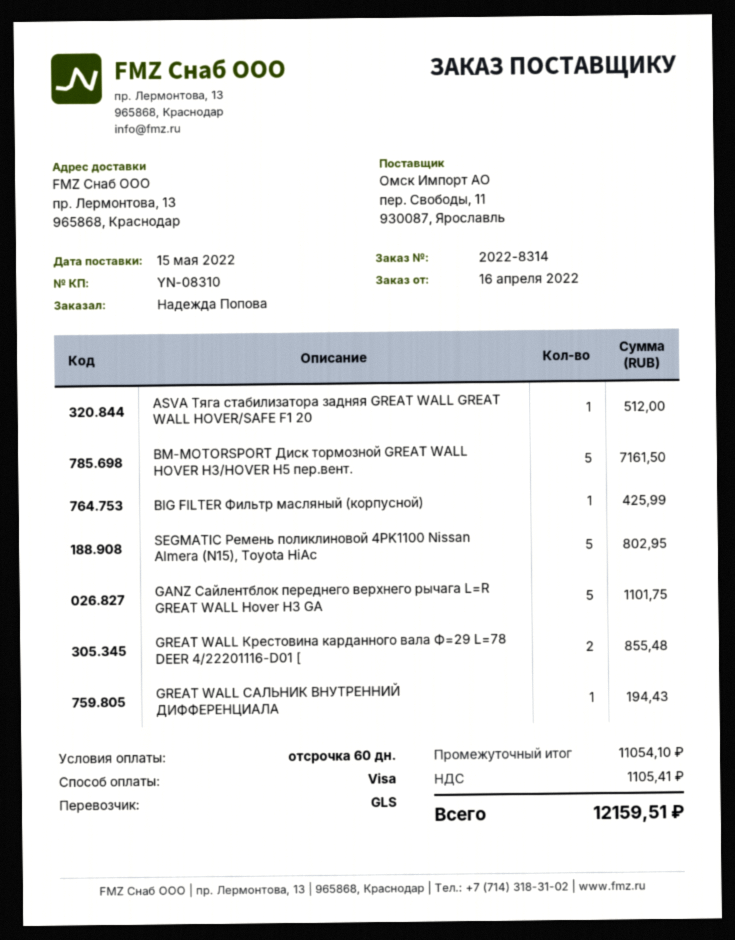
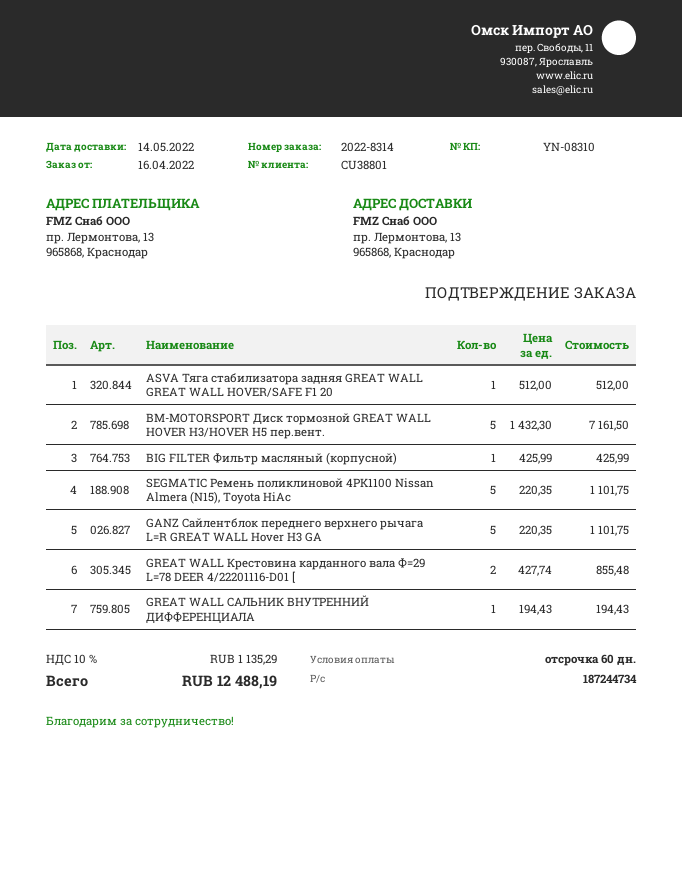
delivery date: 2022-05-15 -> 2022-05-14
SEGMATIC Ремень поликлиновой 4PK1100 Nissan Almera (N15), Toyota HiAc: 5 for 802.95 -> 5 for 1101.75
tax: 1105.41 -> 1135.29
total: 12159.51 -> 12488.19

